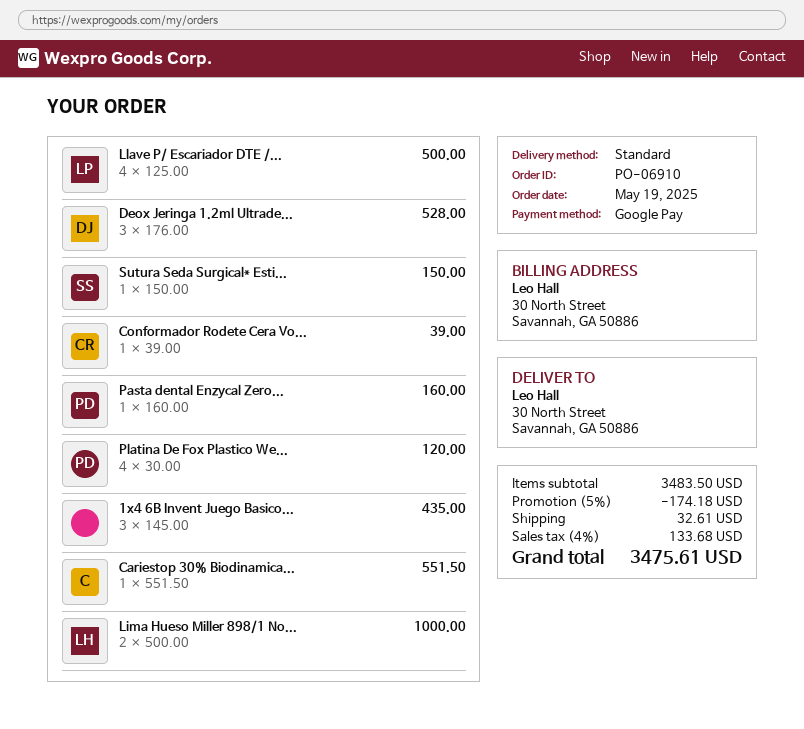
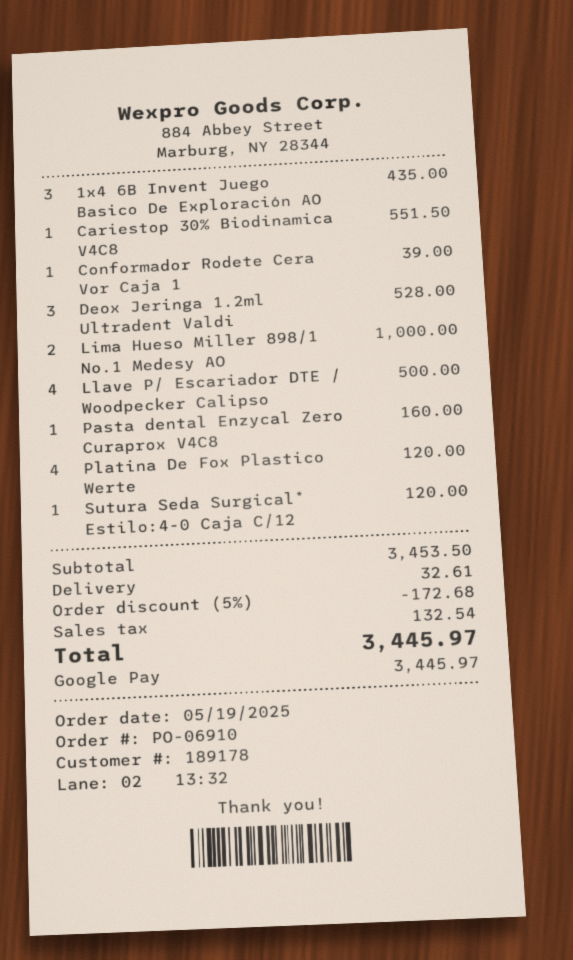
Sutura Seda Surgical* Esti...: 1 for 150.00 -> 1 for 120.00
subtotal: 3483.50 -> 3453.50
discount: 5% = 174.18 -> 5% = 172.68
tax: 133.68 -> 132.54
total: 3475.61 -> 3445.97

